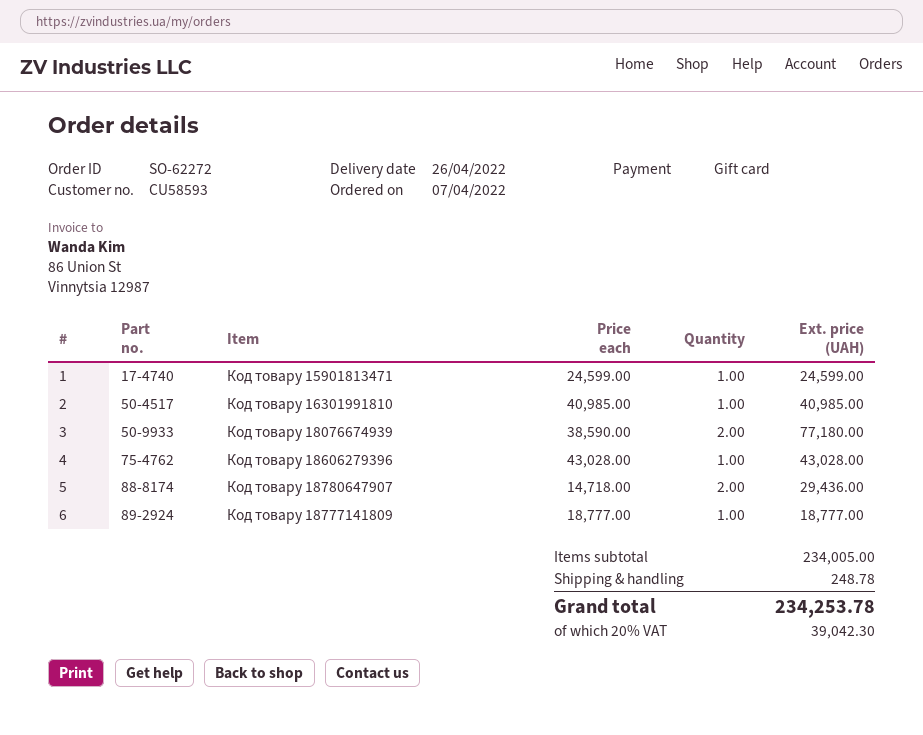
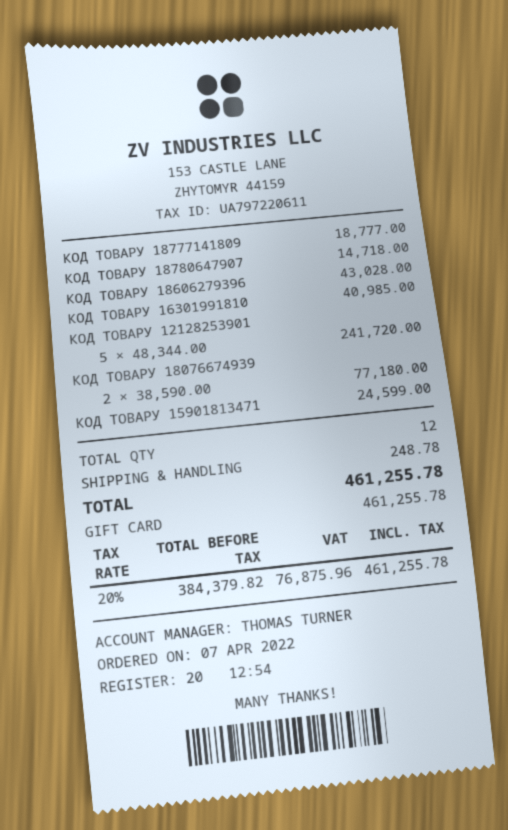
Код товару 18780647907: 2 x 14718.00 = 29436.00 -> 1 x 14718.00 = 14718.00
КОД ТОВАРУ 12128253901: none -> 5 x 48344.00 = 241720.00
tax: 20% = 39042.30 -> 20% = 76875.96
total: 234253.78 -> 461255.78

